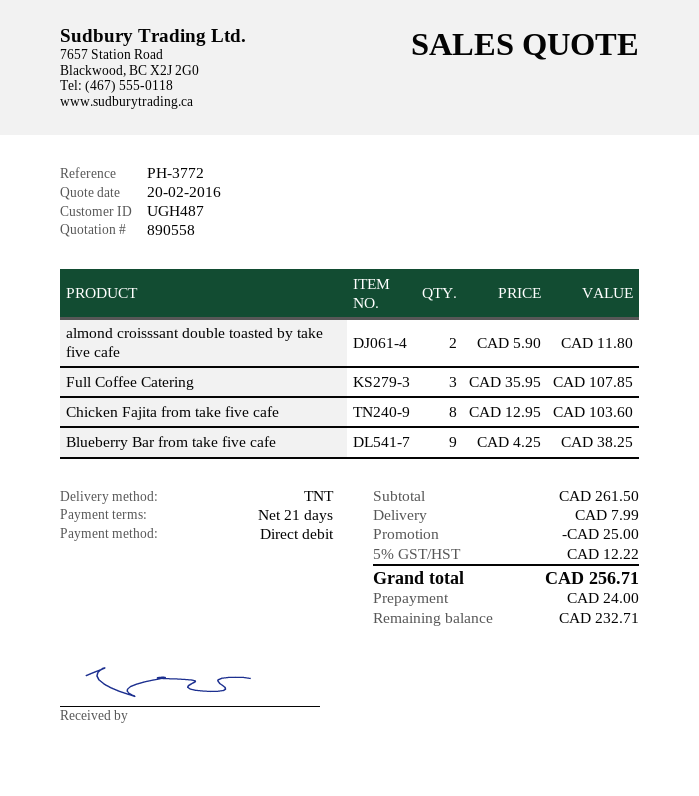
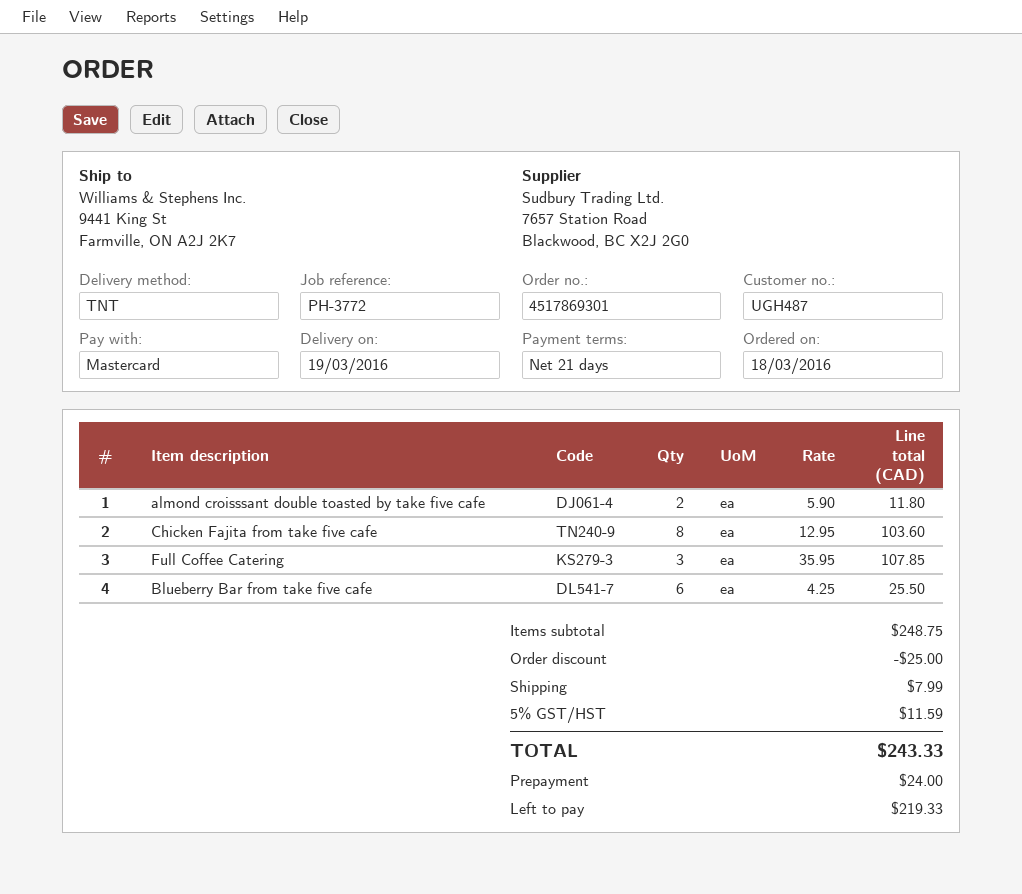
payment method: direct debit -> Mastercard
Blueberry Bar from take five cafe: 9 x 4.25 = 38.25 -> 6 x 4.25 = 25.50
subtotal: 261.50 -> 248.75
tax: 5% = 12.22 -> 5% = 11.59
total: 256.71 -> 243.33
balance: 232.71 -> 219.33

